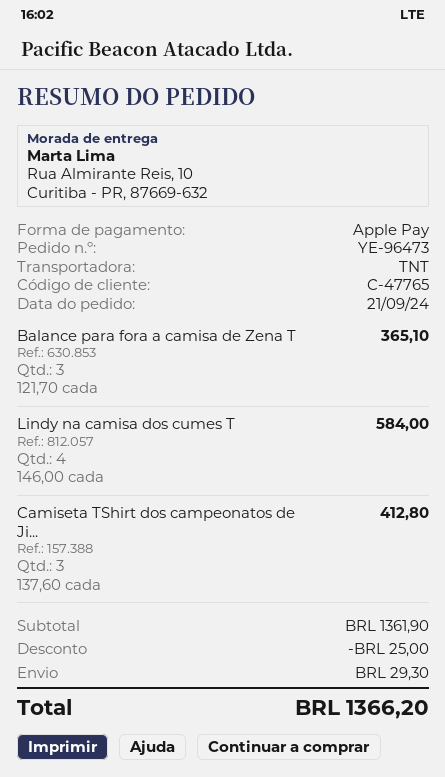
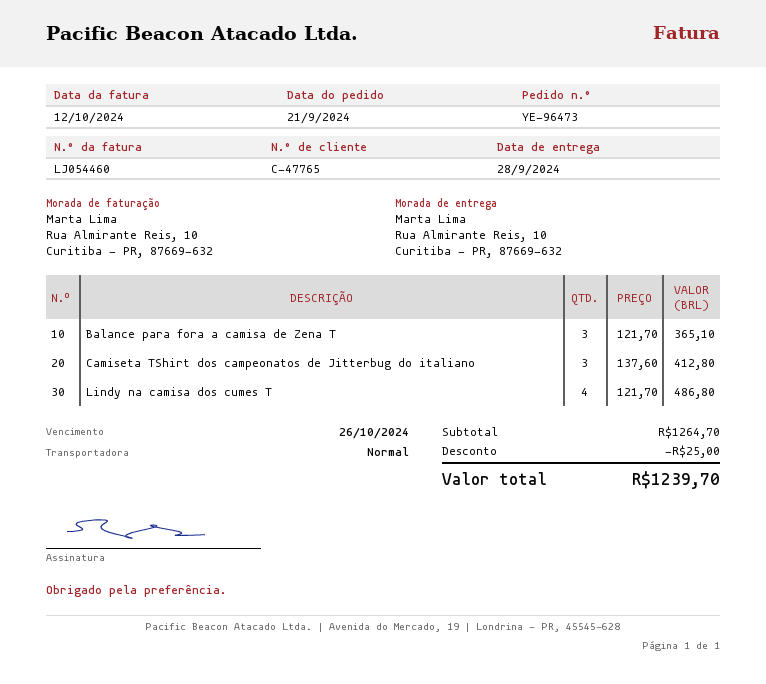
shipping method: TNT -> standard
Lindy na camisa dos cumes T: 4 x 146.00 = 584.00 -> 4 x 121.70 = 486.80
subtotal: 1361.90 -> 1264.70
shipping: 29.30 -> none
total: 1366.20 -> 1239.70

